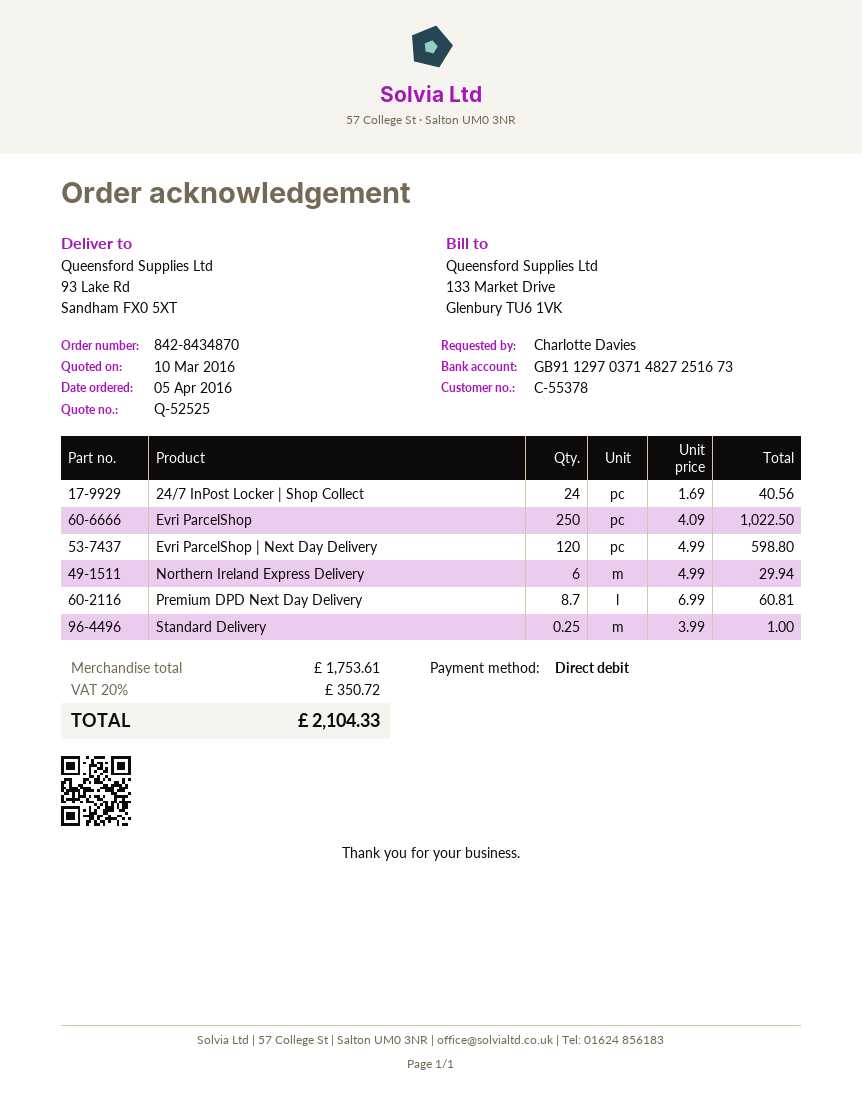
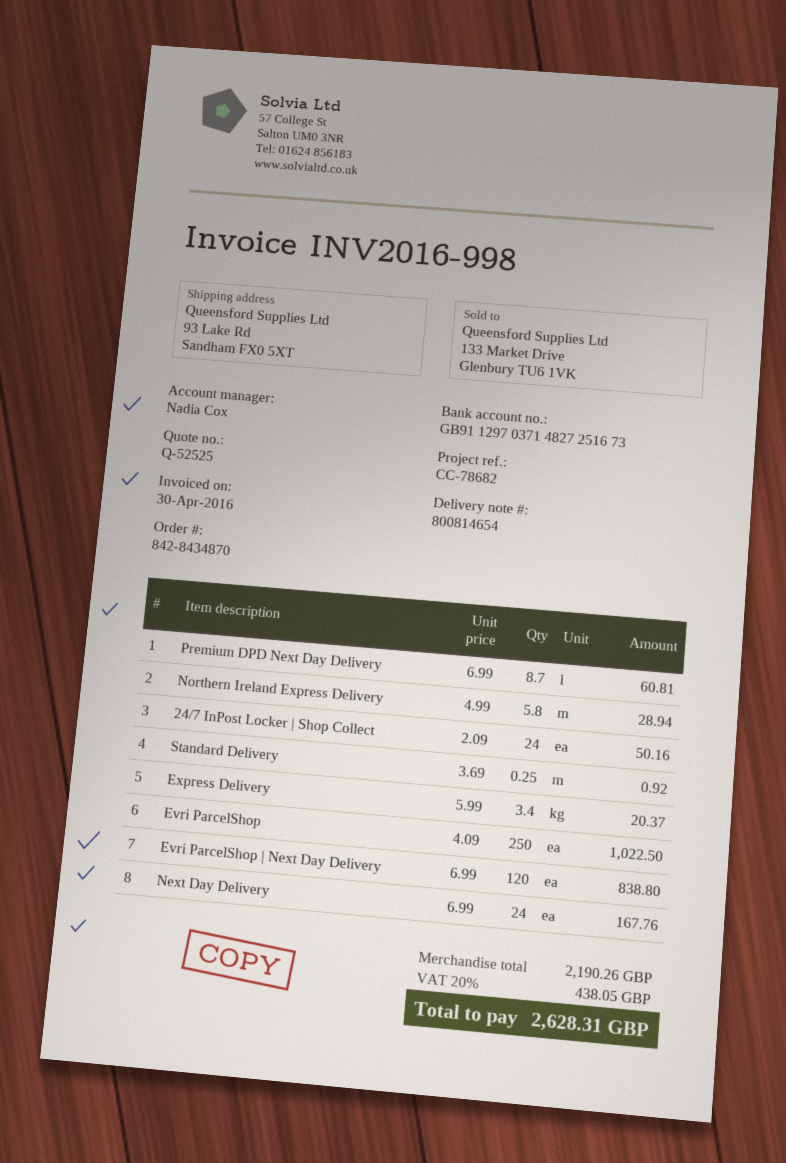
24/7 InPost Locker | Shop Collect: 24 x 1.69 = 40.56 -> 24 x 2.09 = 50.16
Evri ParcelShop | Next Day Delivery: 120 x 4.99 = 598.80 -> 120 x 6.99 = 838.80
Northern Ireland Express Delivery: 6 x 4.99 = 29.94 -> 5.8 x 4.99 = 28.94
Standard Delivery: 0.25 x 3.99 = 1.00 -> 0.25 x 3.69 = 0.92
Express Delivery: none -> 3.4 x 5.99 = 20.37
Next Day Delivery: none -> 24 x 6.99 = 167.76
subtotal: 1753.61 -> 2190.26
tax: 20% = 350.72 -> 20% = 438.05
total: 2104.33 -> 2628.31

